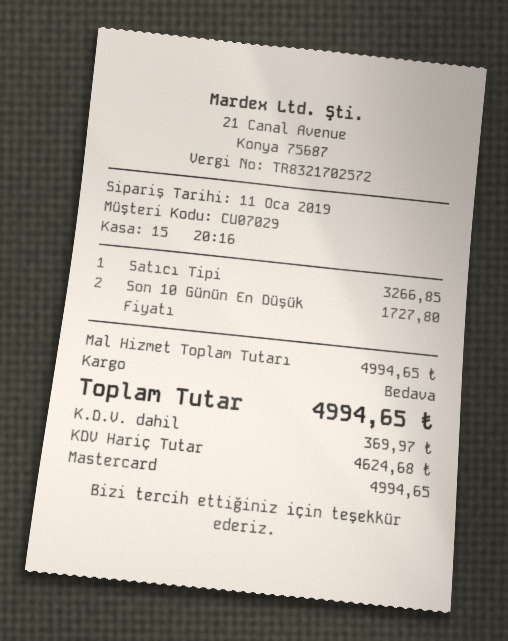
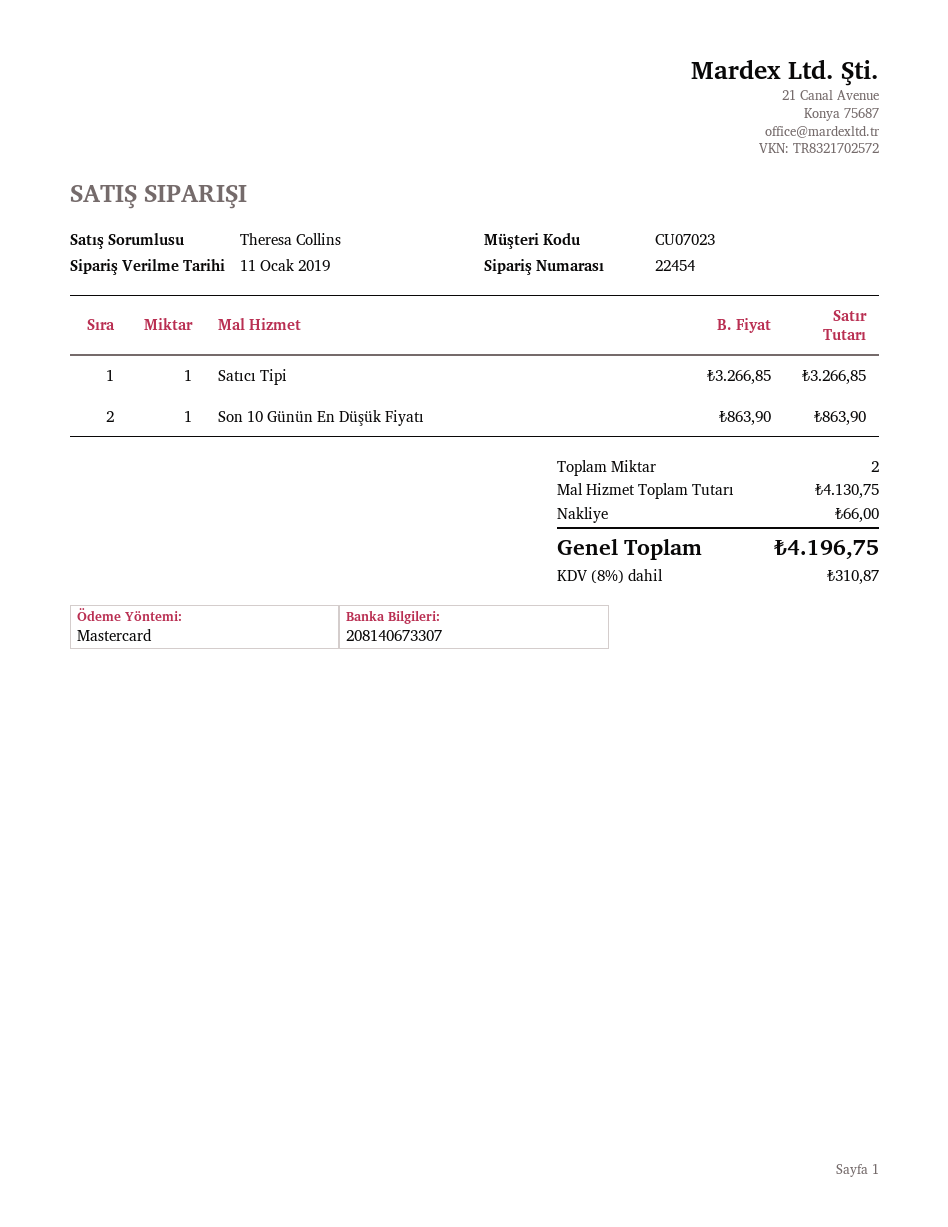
customer number: CU07029 -> CU07023
Son 10 Günün En Düşük Fiyatı: 2 for 1727.80 -> 1 for 863.90
subtotal: 4994.65 -> 4130.75
shipping: 0.00 -> 66.00
tax: 369.97 -> 310.87
total: 4994.65 -> 4196.75

